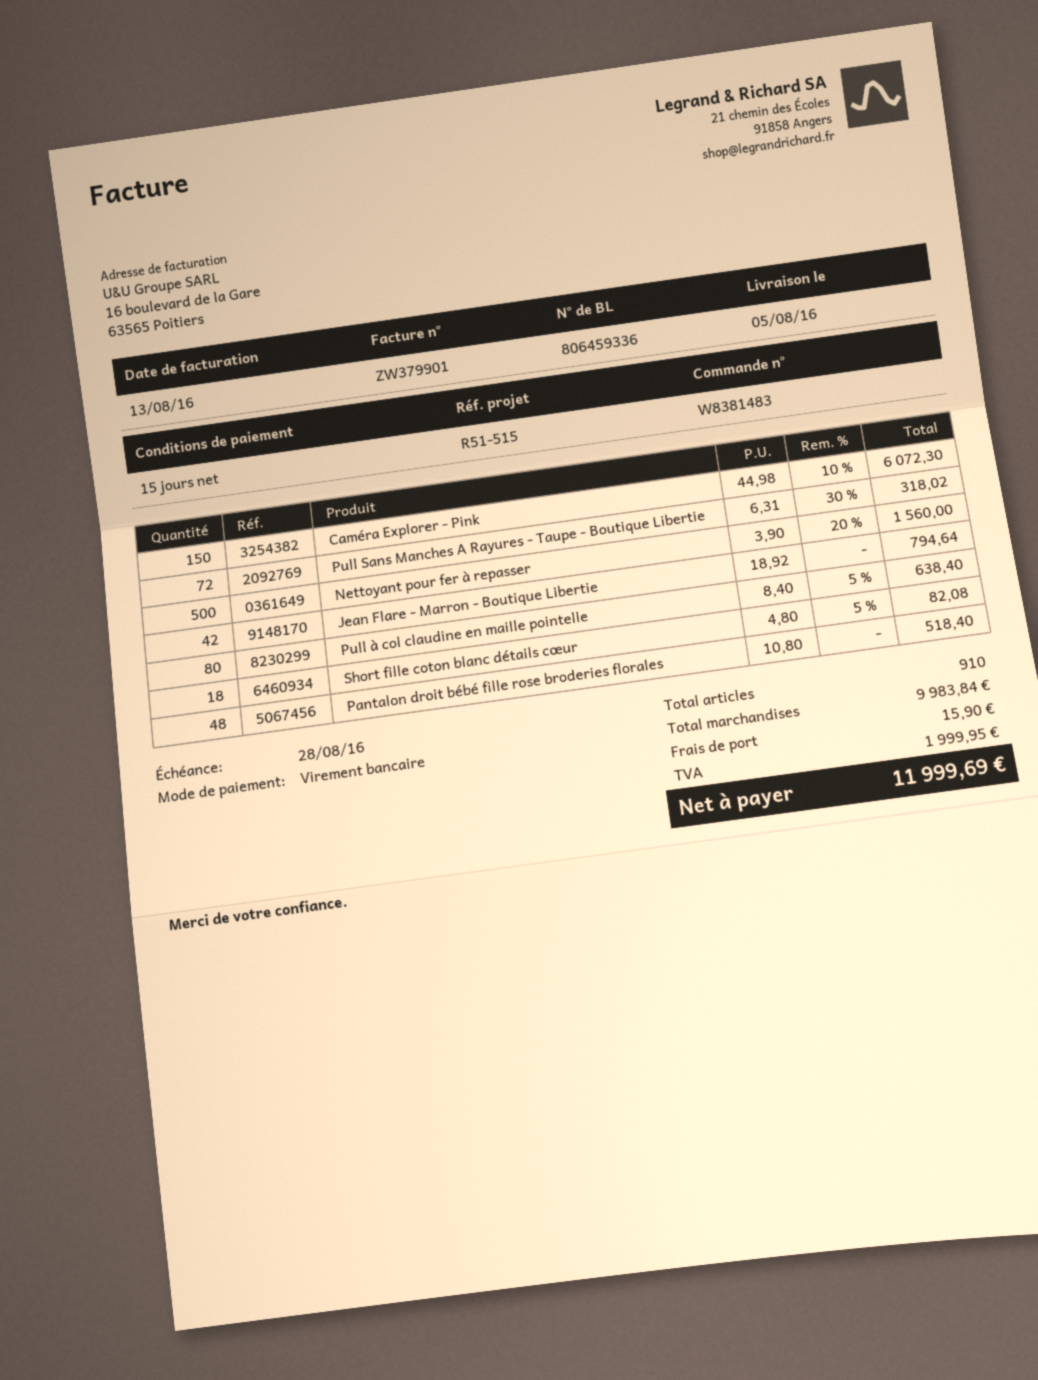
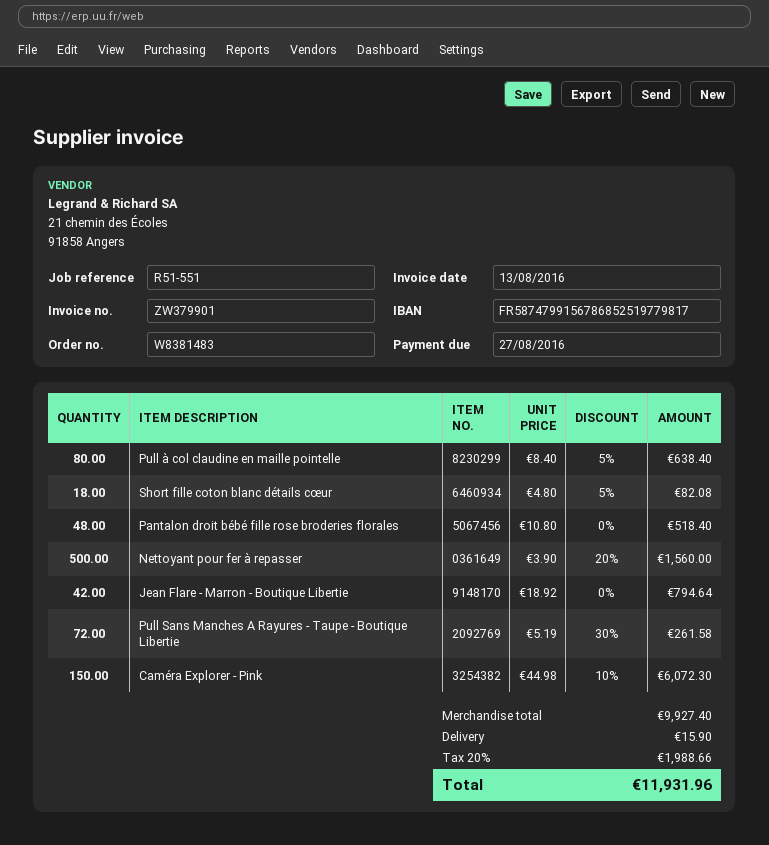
due date: 2016-08-28 -> 2016-08-27
reference: R51-515 -> R51-551
Pull Sans Manches A Rayures - Taupe - Boutique Libertie: 72 x 6.31 - 30% = 318.02 -> 72 x 5.19 - 30% = 261.58
subtotal: 9983.84 -> 9927.40
tax: 1999.95 -> 1988.66
total: 11999.69 -> 11931.96

